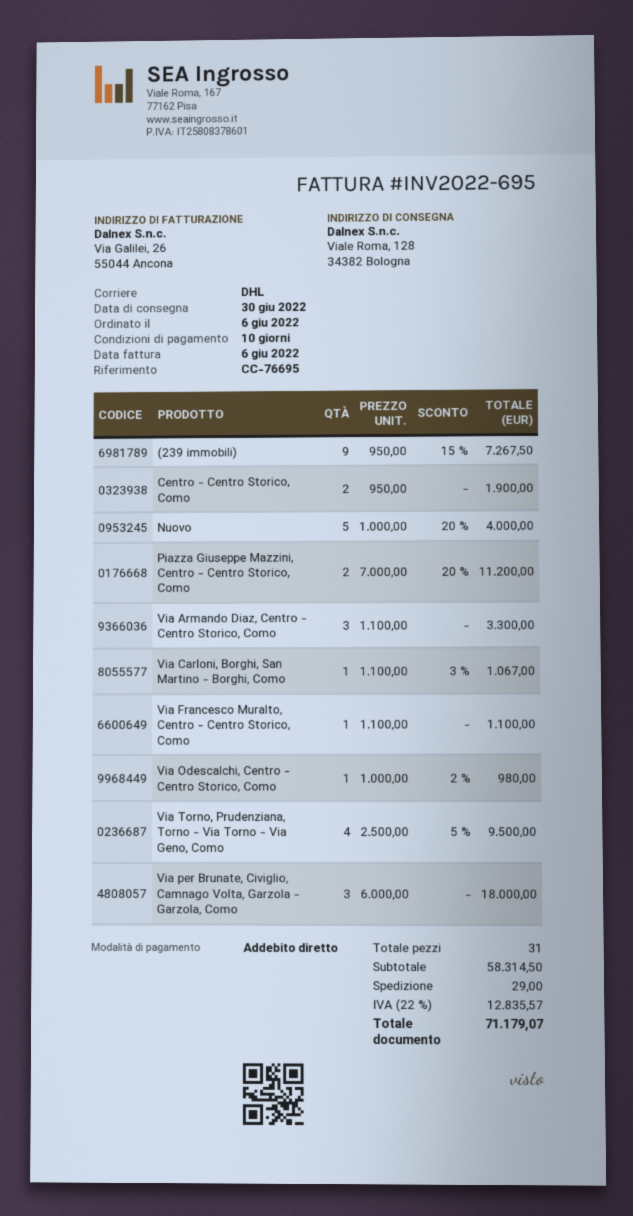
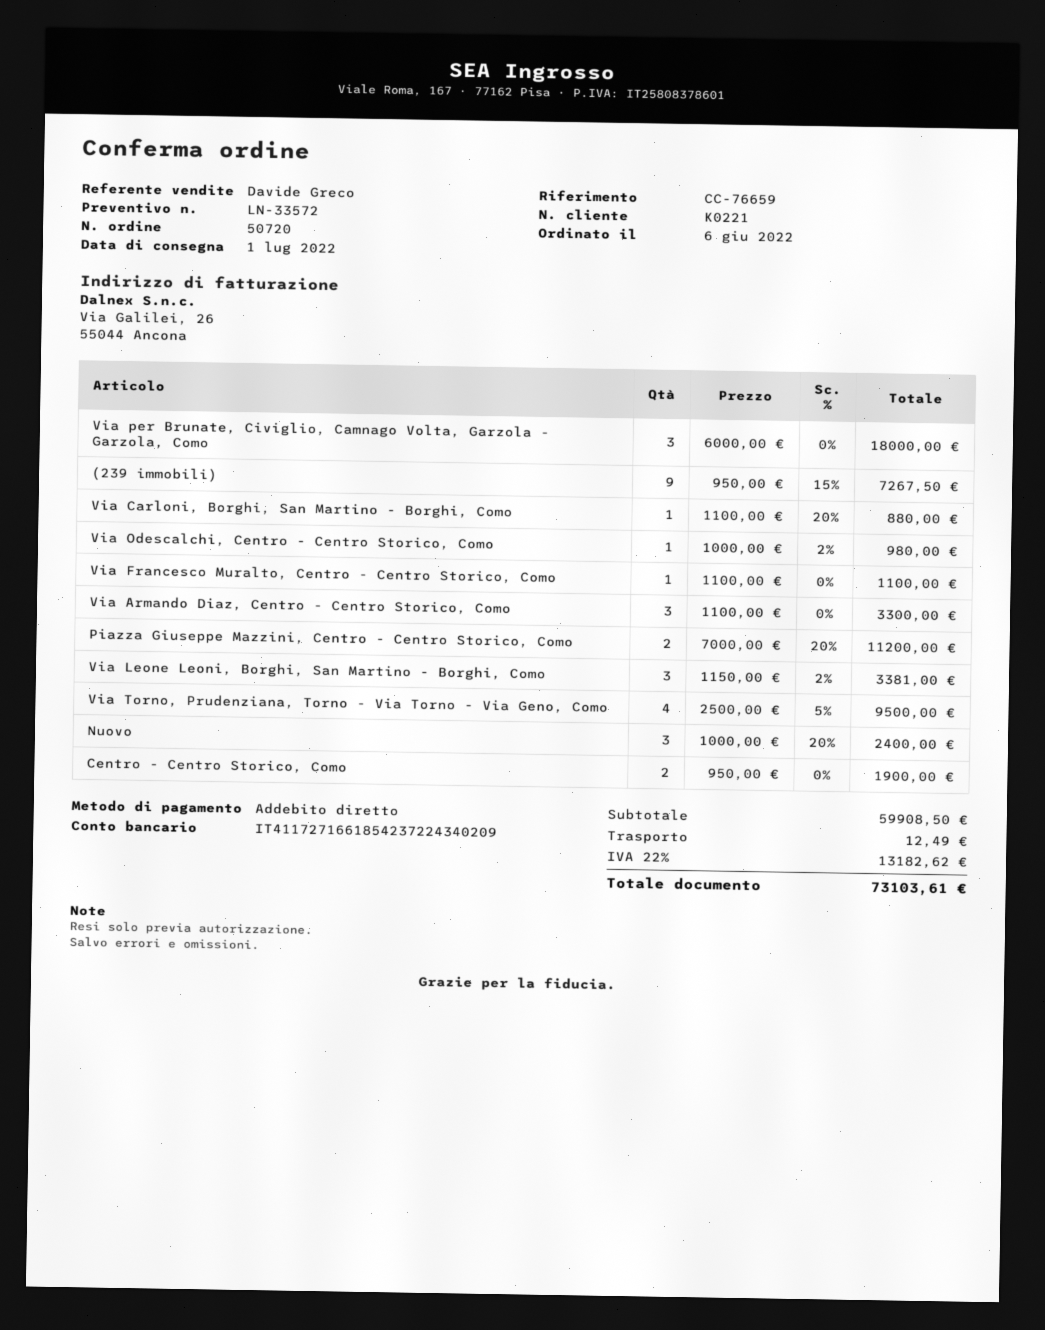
delivery date: 2022-06-30 -> 2022-07-01
reference: CC-76695 -> CC-76659
Nuovo: 5 x 1000.00 - 20% = 4000.00 -> 3 x 1000.00 - 20% = 2400.00
Via Carloni, Borghi, San Martino - Borghi, Como: 1 x 1100.00 - 3% = 1067.00 -> 1 x 1100.00 - 20% = 880.00
Via Leone Leoni, Borghi, San Martino - Borghi, Como: none -> 3 x 1150.00 - 2% = 3381.00
subtotal: 58314.50 -> 59908.50
shipping: 29.00 -> 12.49
tax: 22% = 12835.57 -> 22% = 13182.62
total: 71179.07 -> 73103.61

